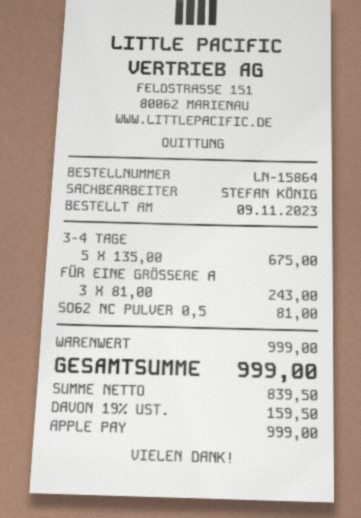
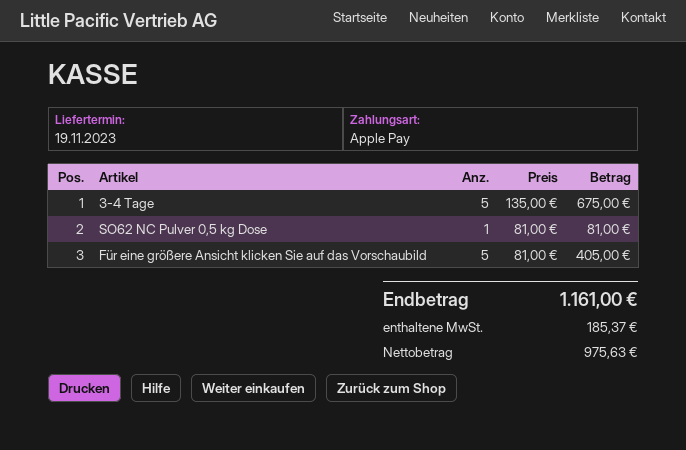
FÜR EINE GRÖSSERE A: 3 x 81.00 = 243.00 -> 5 x 81.00 = 405.00
net: 839.50 -> 975.63
tax: 159.50 -> 185.37
total: 999.00 -> 1161.00

